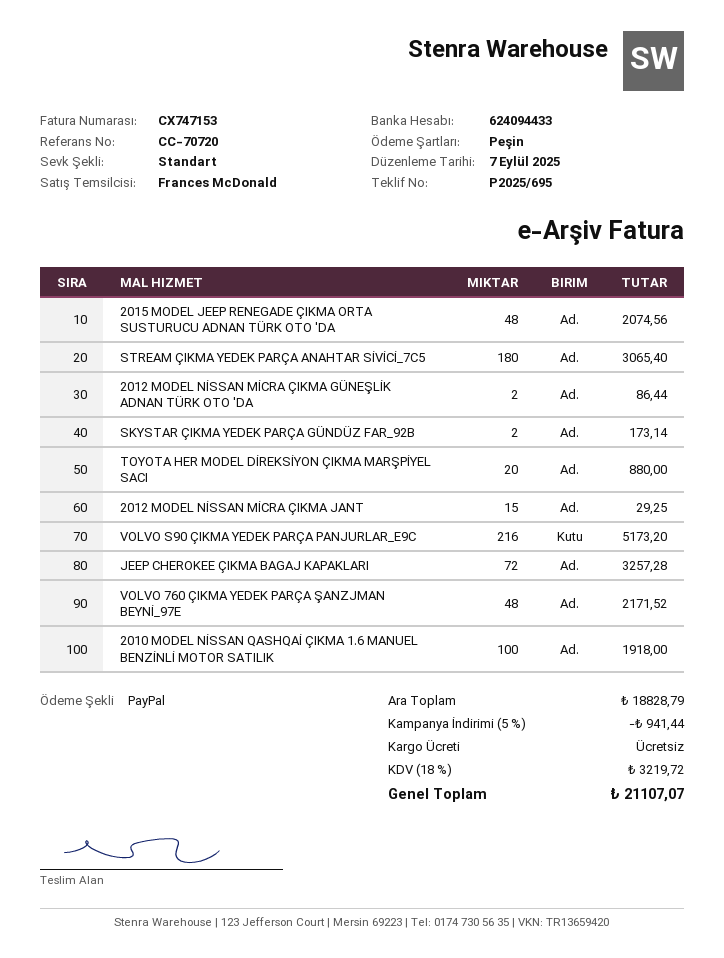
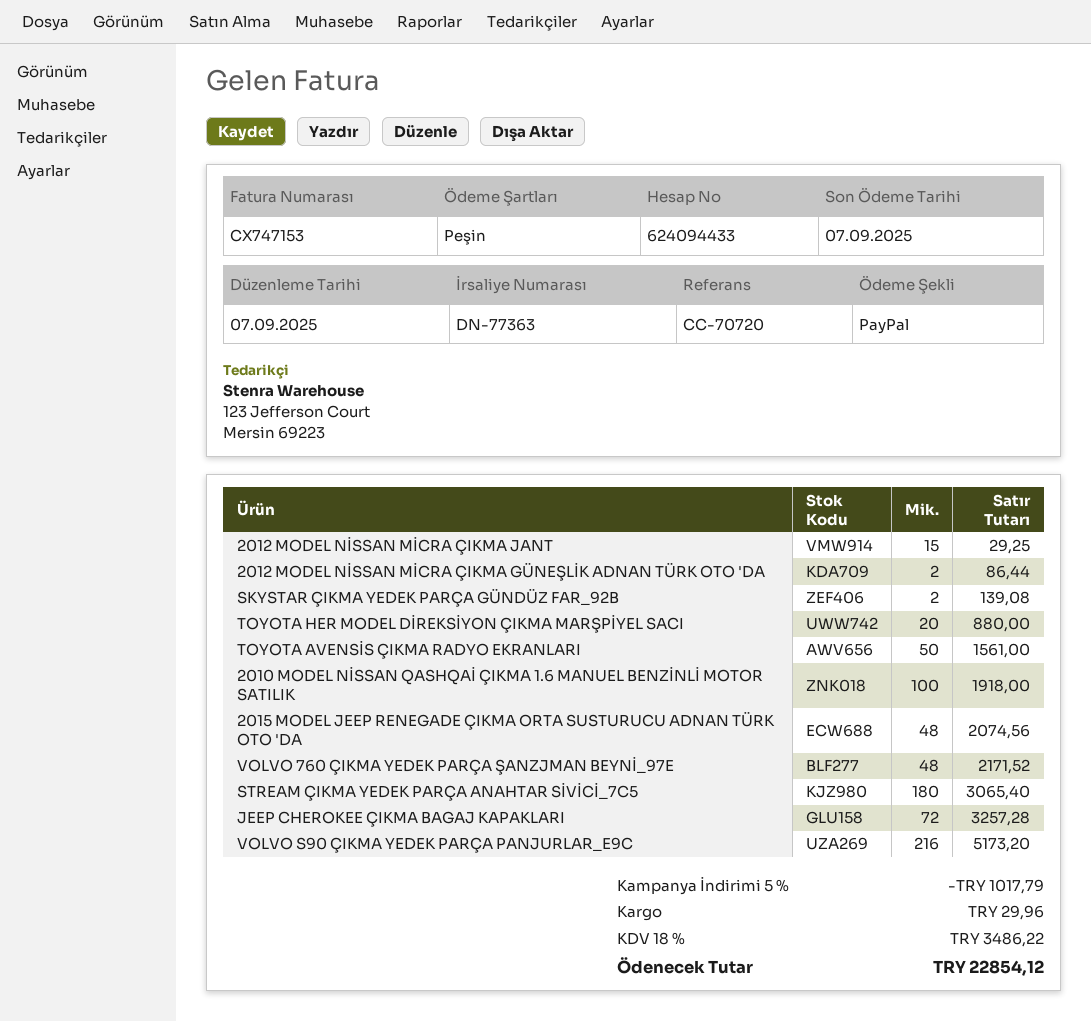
SKYSTAR ÇIKMA YEDEK PARÇA GÜNDÜZ FAR_92B: 2 for 173.14 -> 2 for 139.08
TOYOTA AVENSİS ÇIKMA RADYO EKRANLARI: none -> 50 for 1561.00
discount: 5% = 941.44 -> 5% = 1017.79
shipping: 0.00 -> 29.96
tax: 18% = 3219.72 -> 18% = 3486.22
total: 21107.07 -> 22854.12

